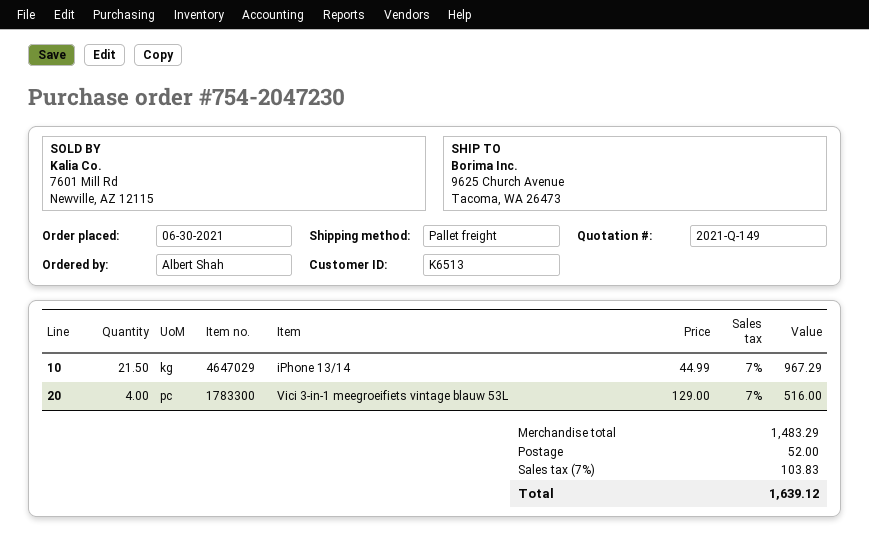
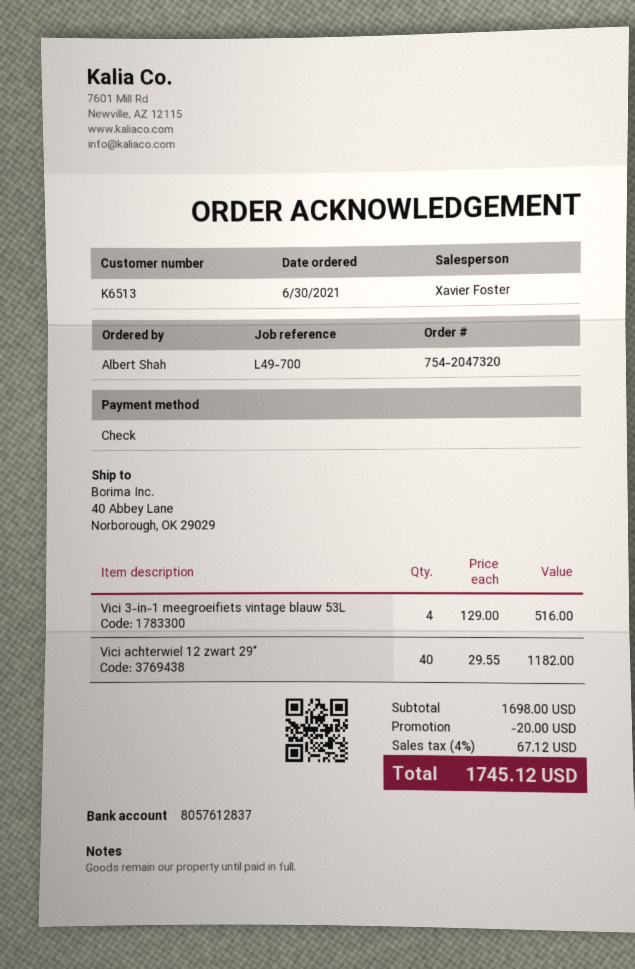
order number: 754-2047230 -> 754-2047320
ship to: 9625 Church Avenue, Tacoma, WA 26473 -> 40 Abbey Lane, Norborough, OK 29029
iPhone 13/14: 21.5 x 44.99 = 967.29 -> none
Vici achterwiel 12 zwart 29": none -> 40 x 29.55 = 1182.00
subtotal: 1483.29 -> 1698.00
discount: none -> 20.00
shipping: 52.00 -> none
tax: 7% = 103.83 -> 4% = 67.12
total: 1639.12 -> 1745.12

